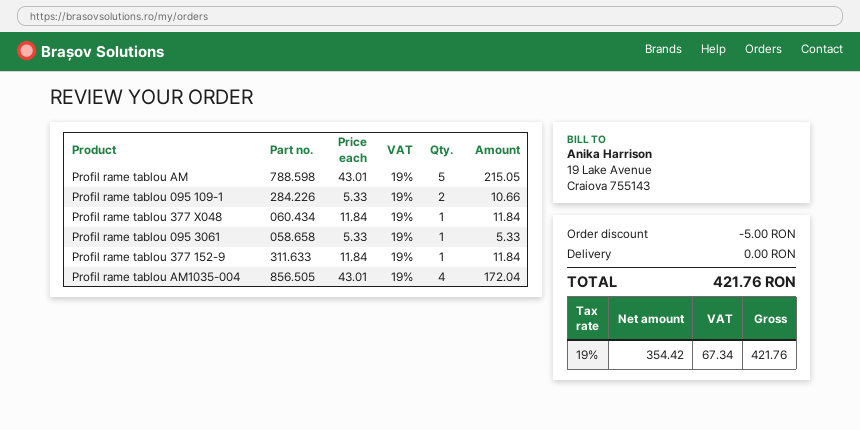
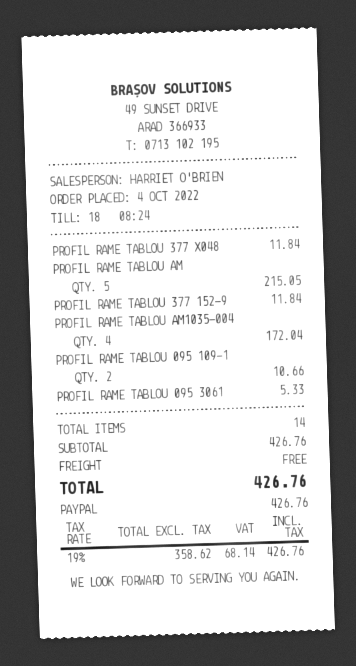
discount: 5.00 -> none
net: 354.42 -> 358.62
tax: 19% = 67.34 -> 19% = 68.14
total: 421.76 -> 426.76

